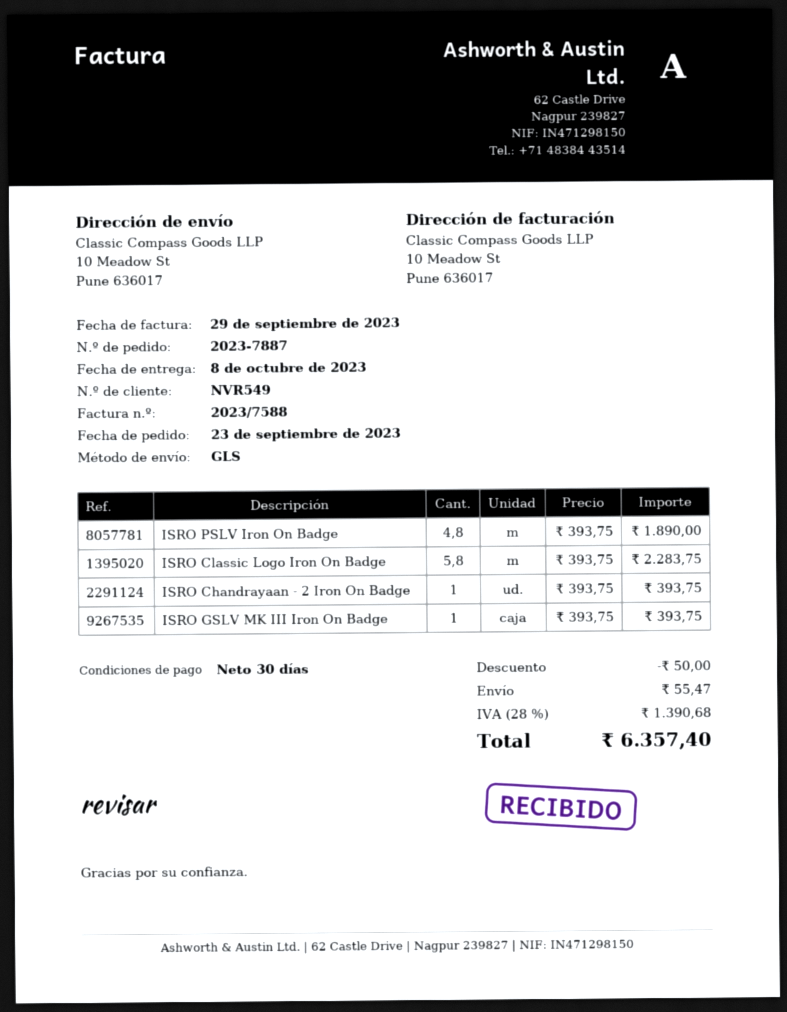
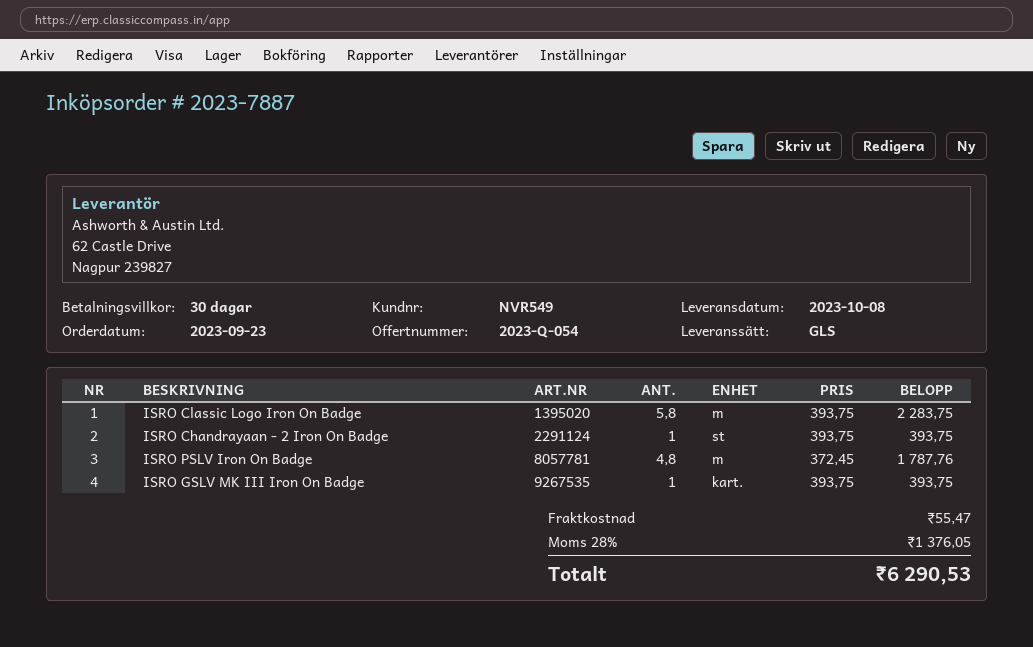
ISRO PSLV Iron On Badge: 4.8 x 393.75 = 1890.00 -> 4.8 x 372.45 = 1787.76
discount: 50.00 -> none
tax: 28% = 1390.68 -> 28% = 1376.05
total: 6357.40 -> 6290.53

